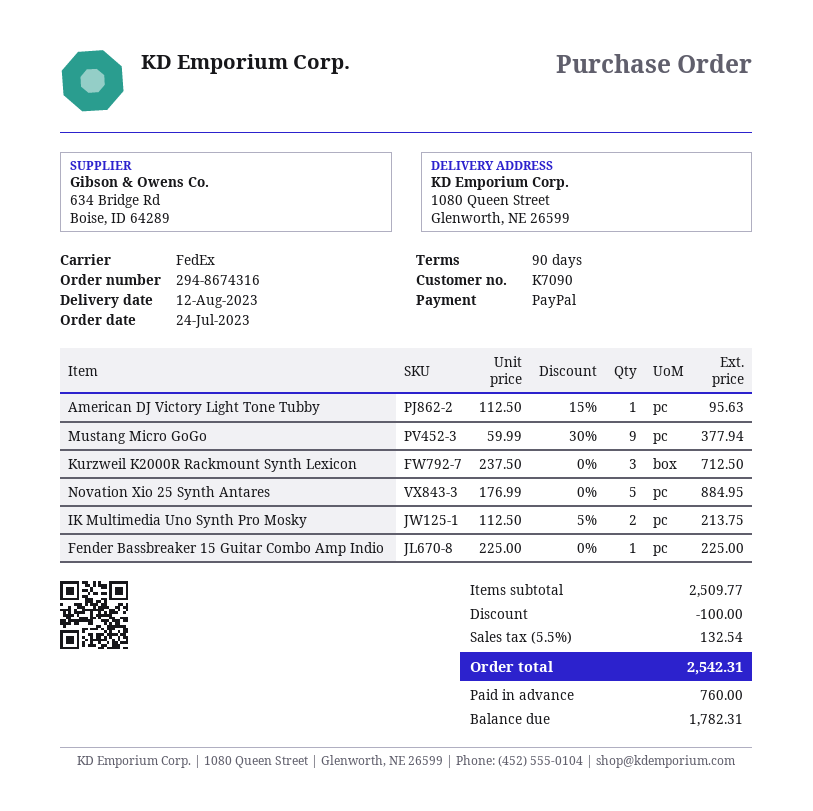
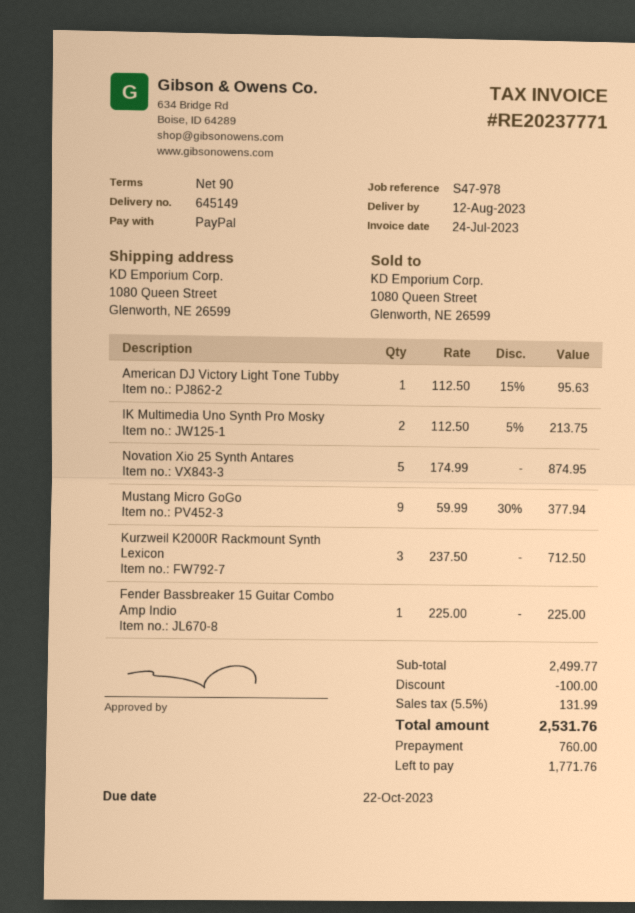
Novation Xio 25 Synth Antares: 5 x 176.99 = 884.95 -> 5 x 174.99 = 874.95
subtotal: 2509.77 -> 2499.77
tax: 5.5% = 132.54 -> 5.5% = 131.99
total: 2542.31 -> 2531.76
balance: 1782.31 -> 1771.76

